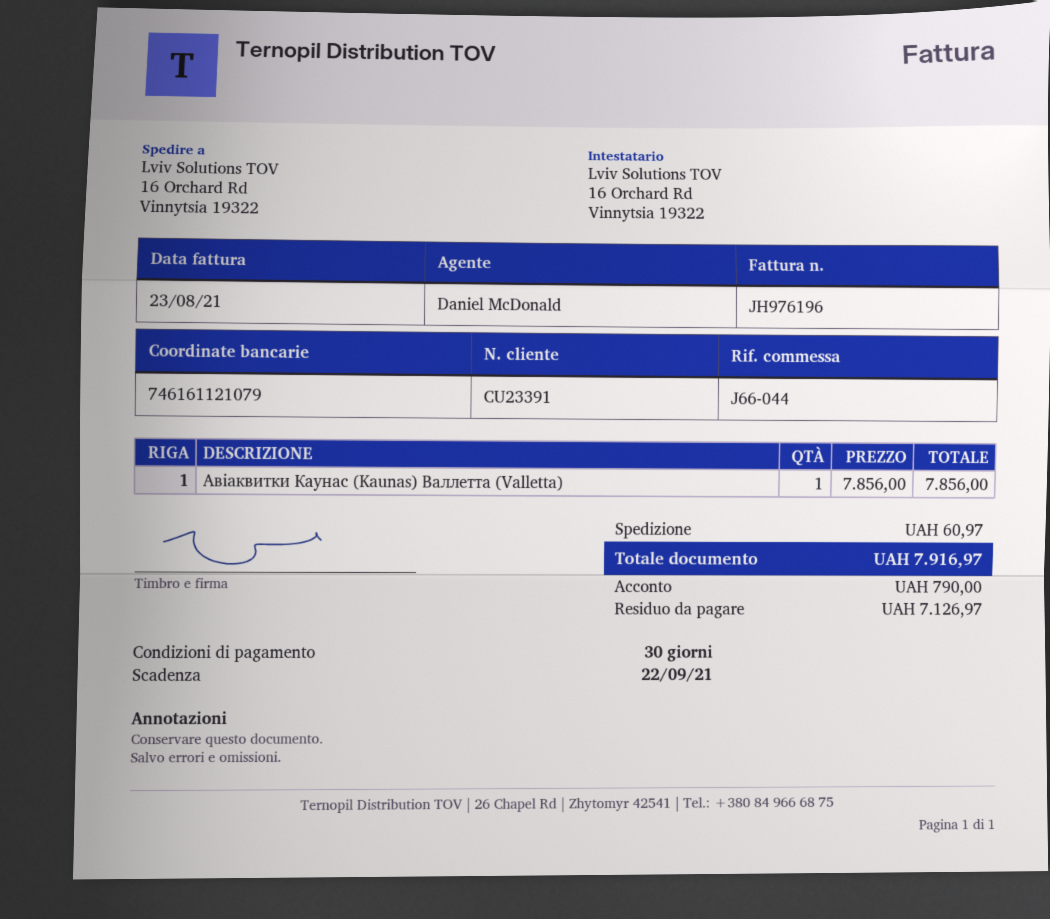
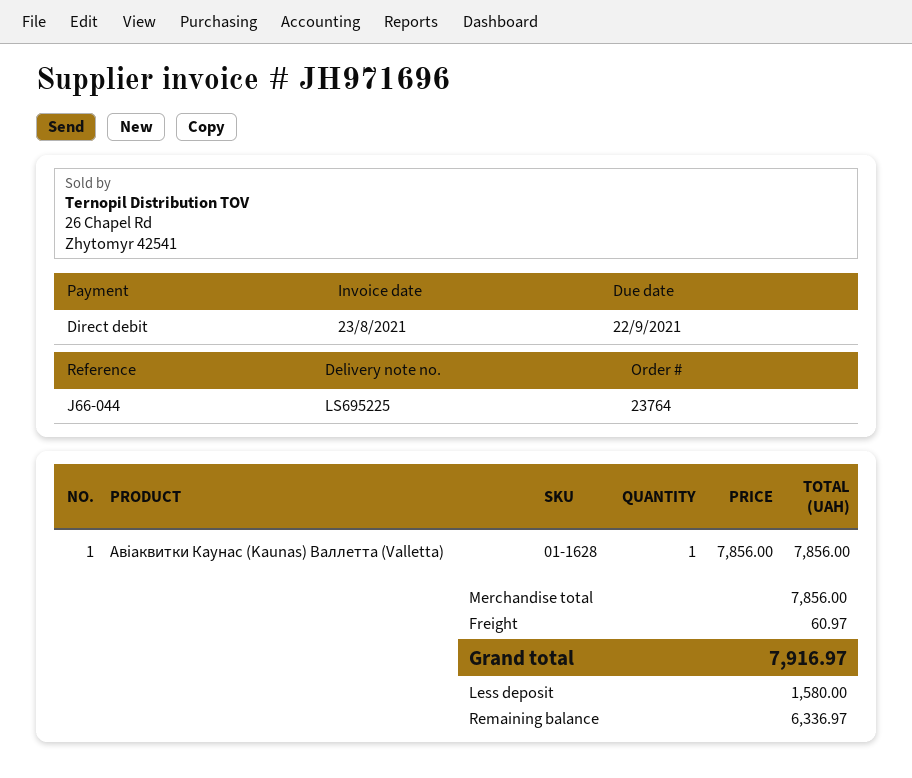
invoice number: JH976196 -> JH971696
deposit: 790.00 -> 1580.00
balance: 7126.97 -> 6336.97

